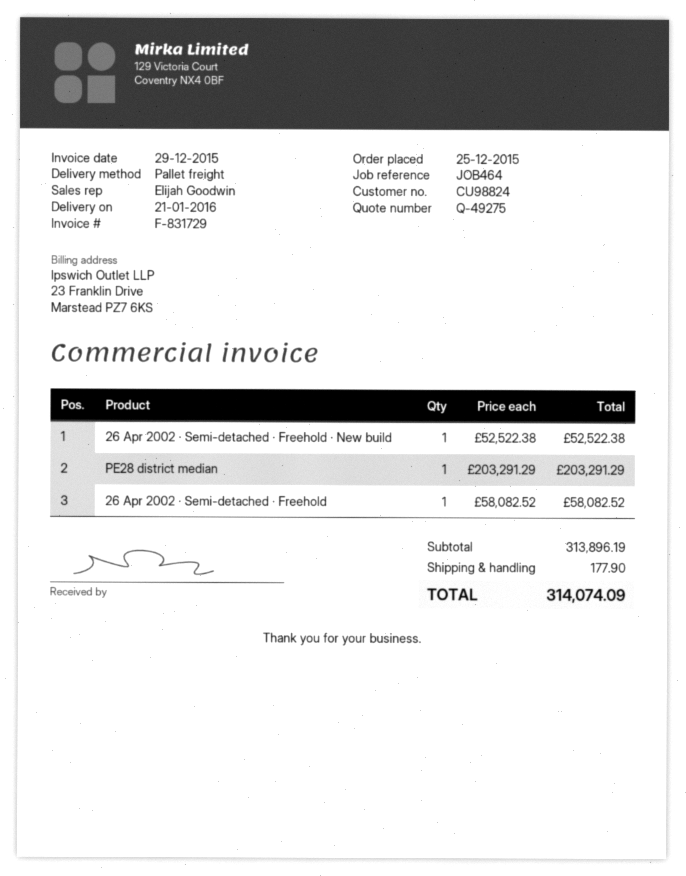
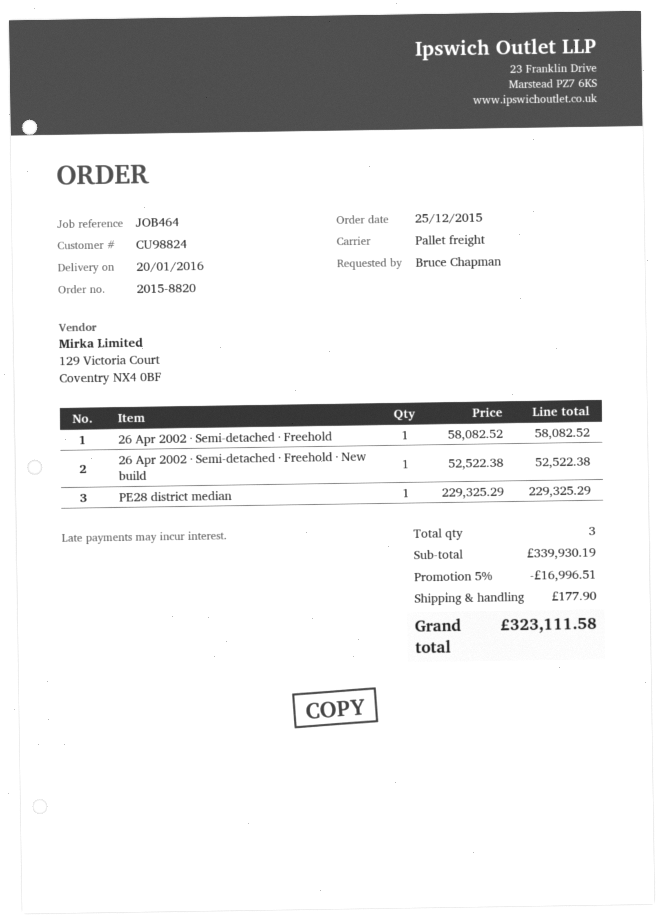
delivery date: 2016-01-21 -> 2016-01-20
PE28 district median: 1 x 203291.29 = 203291.29 -> 1 x 229325.29 = 229325.29
subtotal: 313896.19 -> 339930.19
discount: none -> 5% = 16996.51
total: 314074.09 -> 323111.58

